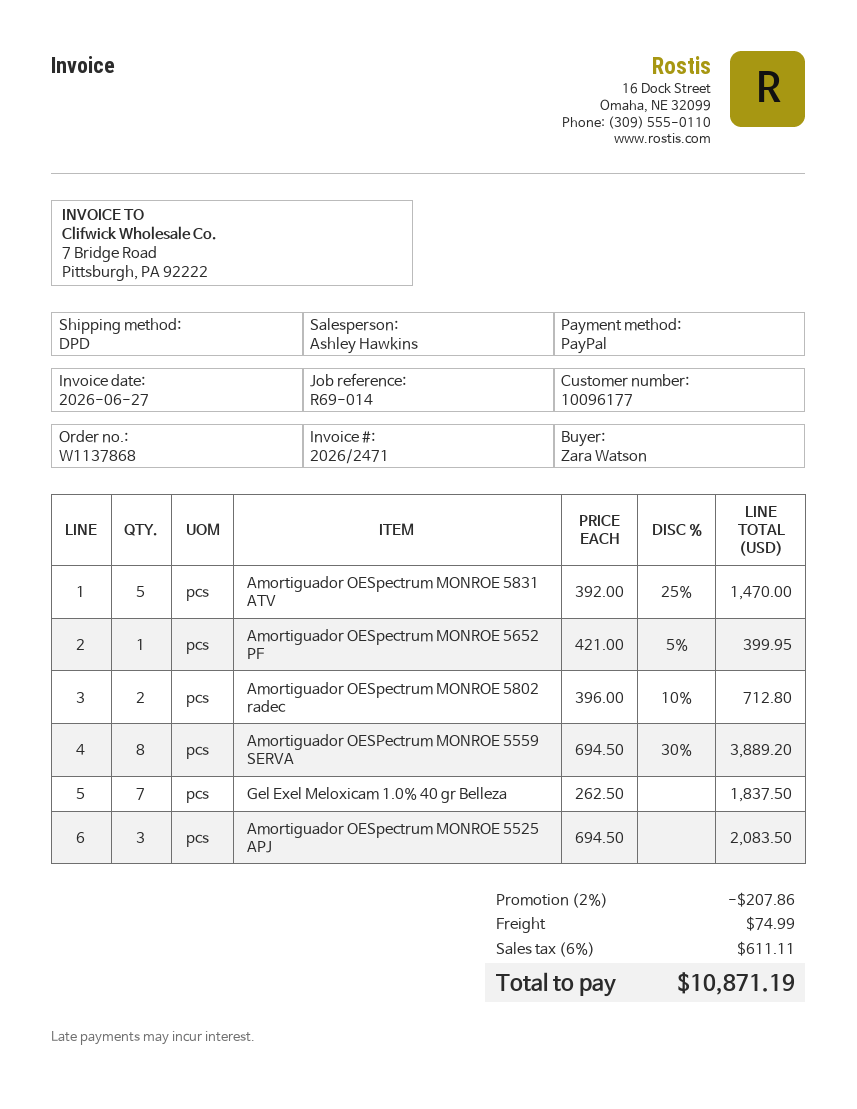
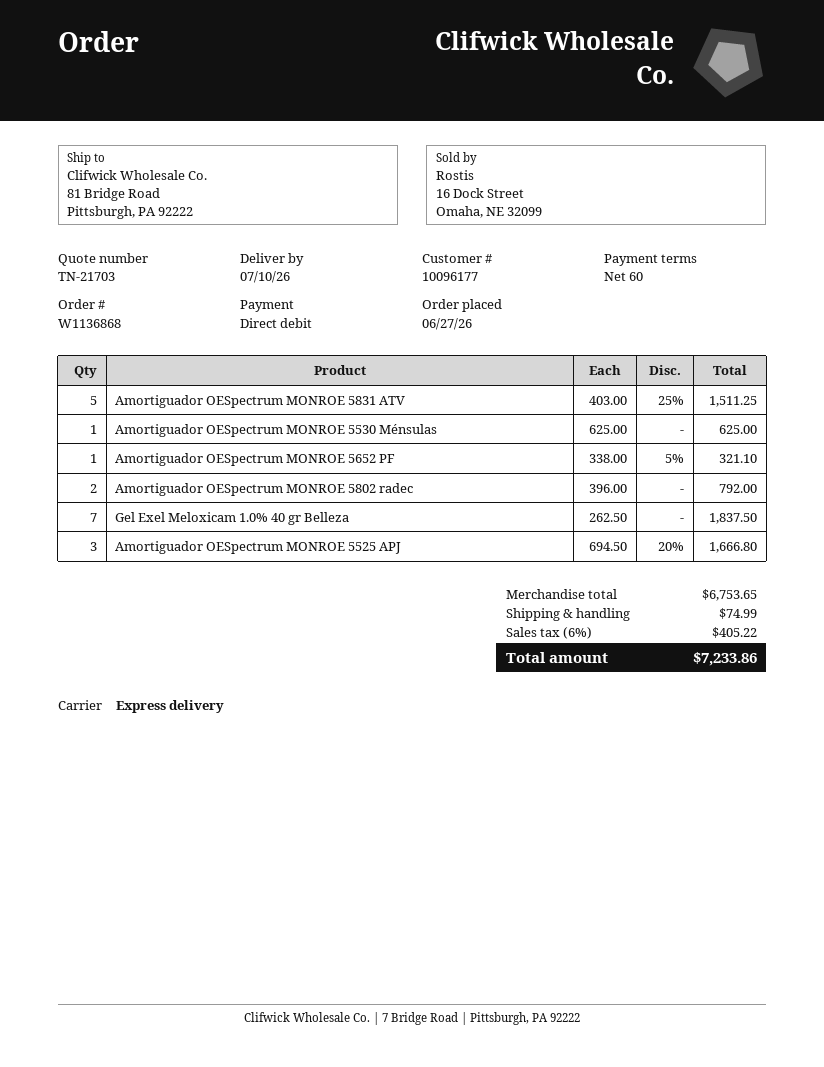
order number: W1137868 -> W1136868
payment method: PayPal -> direct debit
shipping method: DPD -> express
Amortiguador OESpectrum MONROE 5831 ATV: 5 x 392.00 - 25% = 1470.00 -> 5 x 403.00 - 25% = 1511.25
Amortiguador OESpectrum MONROE 5652 PF: 1 x 421.00 - 5% = 399.95 -> 1 x 338.00 - 5% = 321.10
Amortiguador OESpectrum MONROE 5802 radec: 2 x 396.00 - 10% = 712.80 -> 2 x 396.00 = 792.00
Amortiguador OESPectrum MONROE 5559 SERVA: 8 x 694.50 - 30% = 3889.20 -> none
Amortiguador OESpectrum MONROE 5525 APJ: 3 x 694.50 = 2083.50 -> 3 x 694.50 - 20% = 1666.80
Amortiguador OESpectrum MONROE 5530 Ménsulas: none -> 1 x 625.00 = 625.00
discount: 2% = 207.86 -> none
tax: 6% = 611.11 -> 6% = 405.22
total: 10871.19 -> 7233.86

